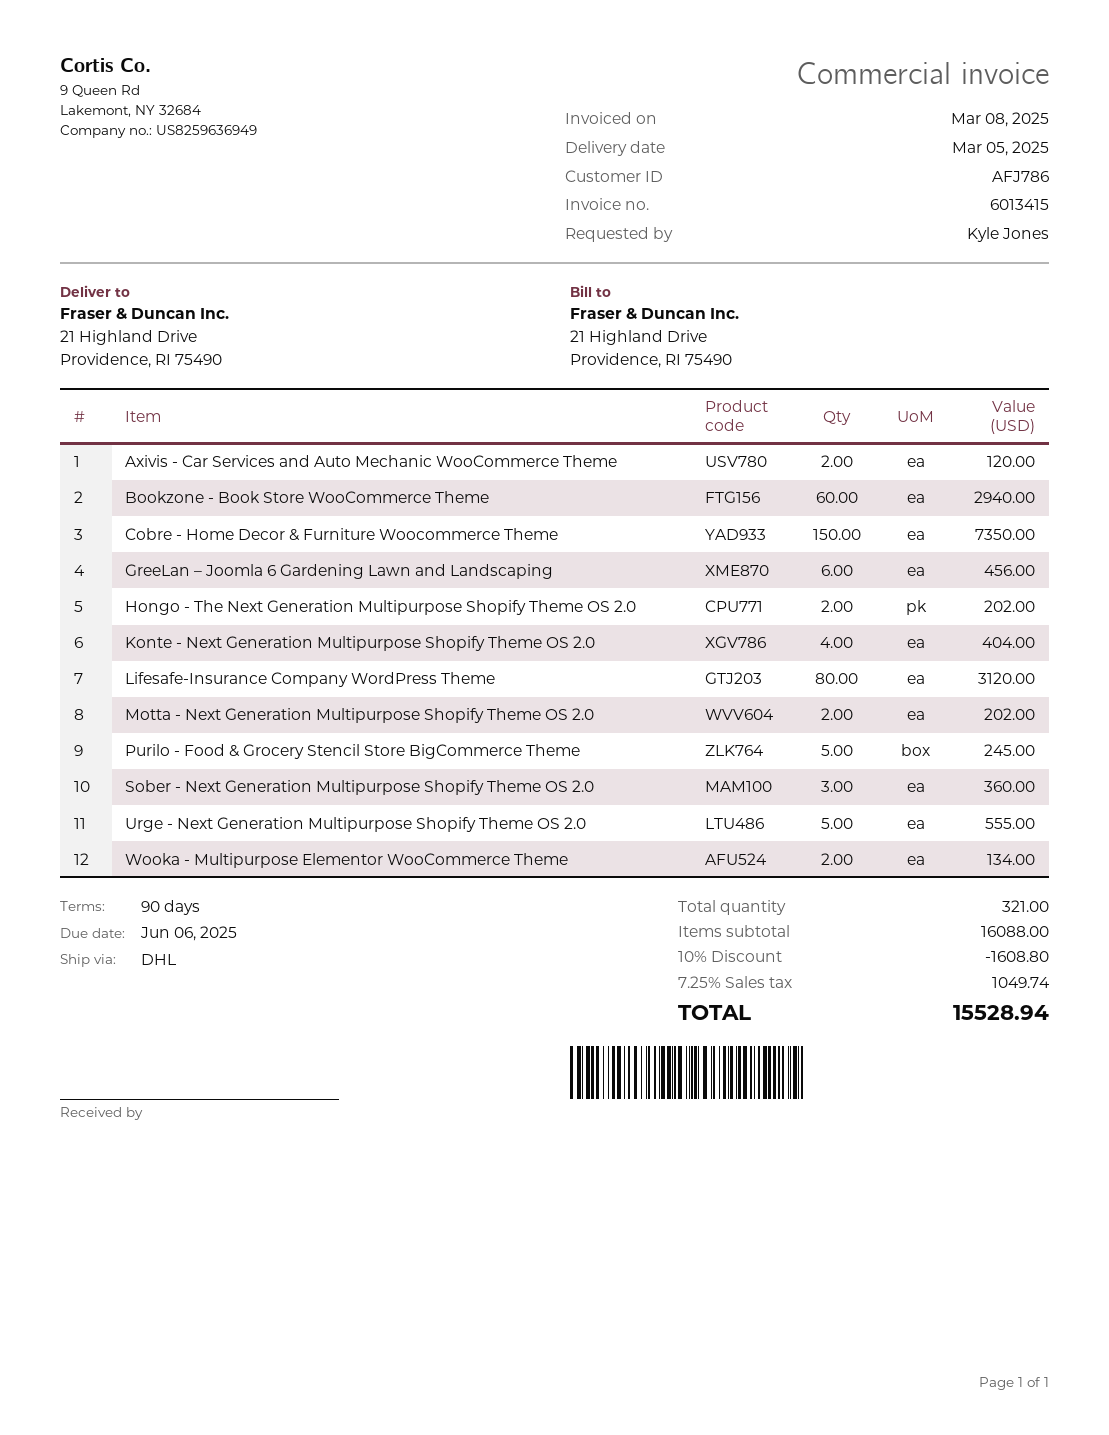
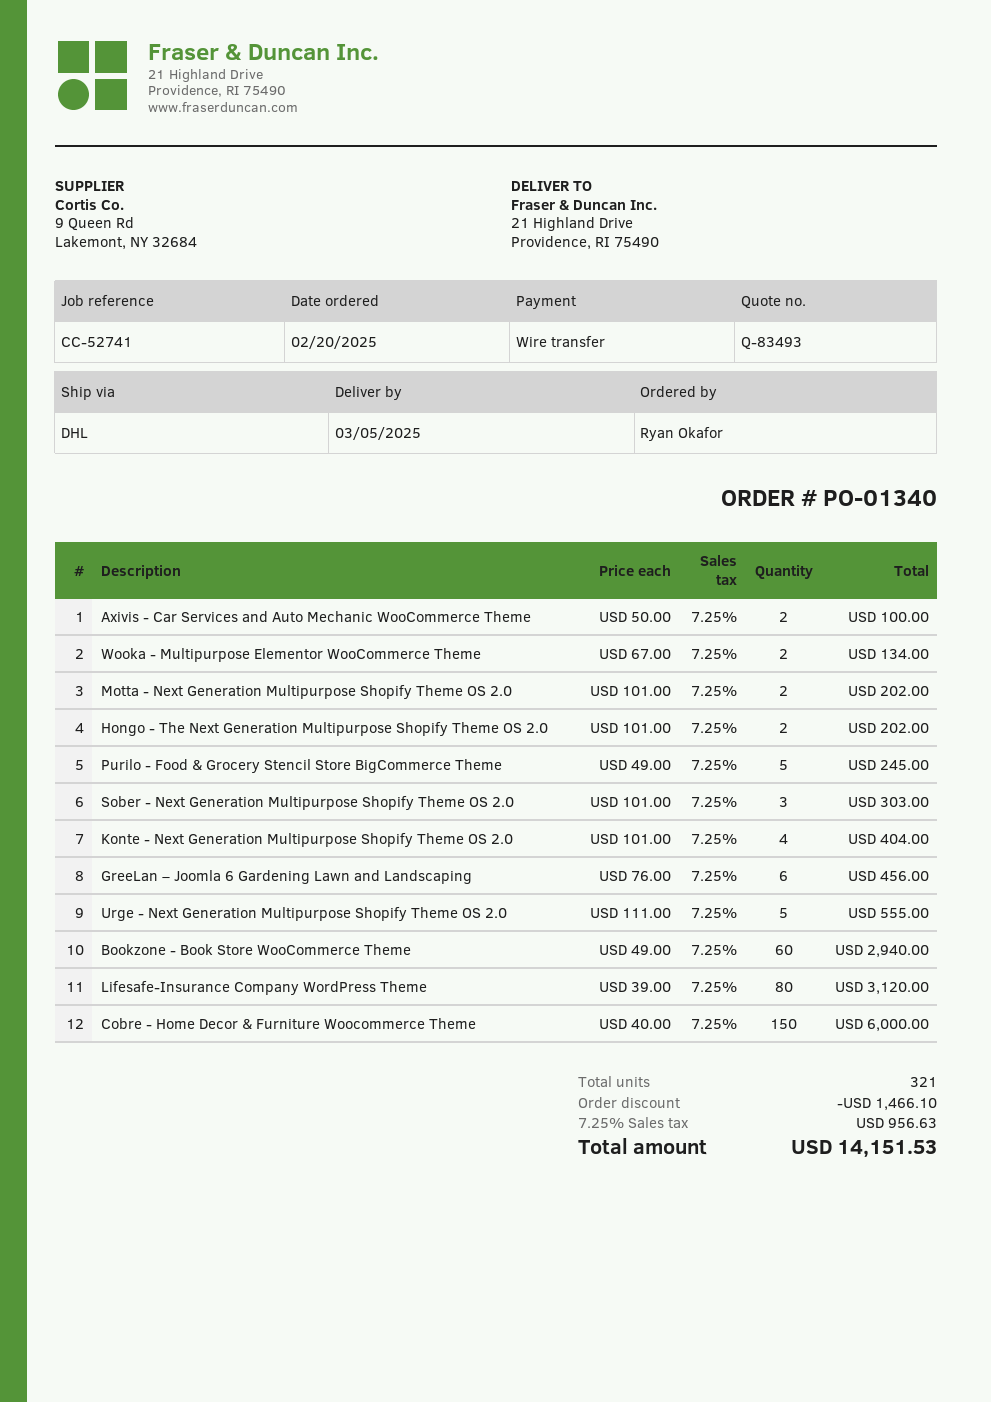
ordered by: Kyle Jones -> Ryan Okafor
Axivis - Car Services and Auto Mechanic WooCommerce Theme: 2 for 120.00 -> 2 for 100.00
Cobre - Home Decor & Furniture Woocommerce Theme: 150 for 7350.00 -> 150 for 6000.00
Sober - Next Generation Multipurpose Shopify Theme OS 2.0: 3 for 360.00 -> 3 for 303.00
discount: 1608.80 -> 1466.10
tax: 7.25% = 1049.74 -> 7.25% = 956.63
total: 15528.94 -> 14151.53

